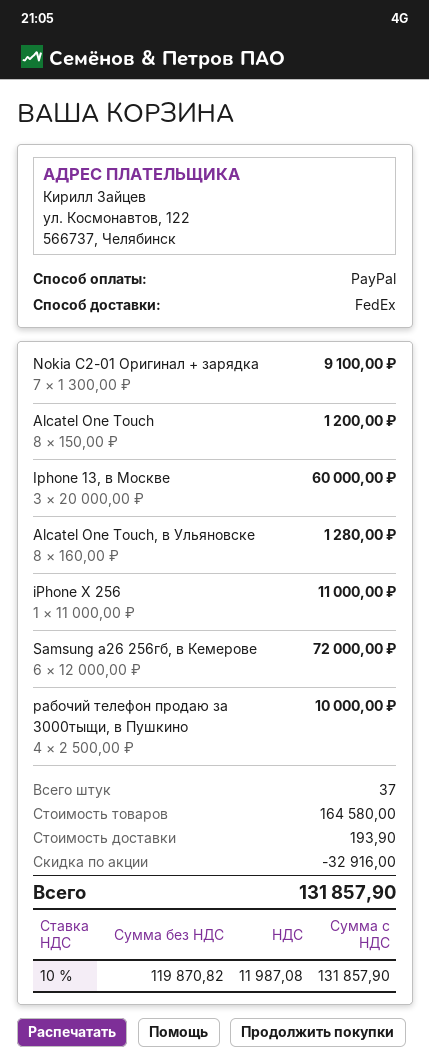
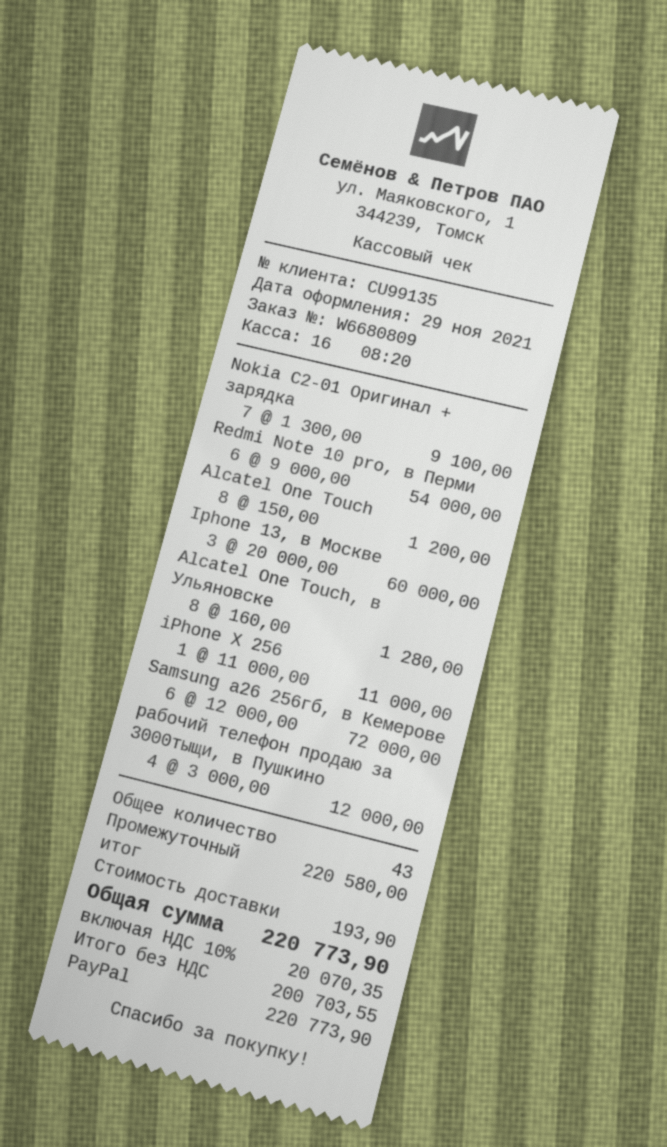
рабочий телефон продаю за 3000тыщи, в Пушкино: 4 x 2500.00 = 10000.00 -> 4 x 3000.00 = 12000.00
Redmi Note 10 pro, в Перми: none -> 6 x 9000.00 = 54000.00
total quantity: 37 -> 43
subtotal: 164580.00 -> 220580.00
discount: 32916.00 -> none
net: 119870.82 -> 200703.55
tax: 10% = 11987.08 -> 10% = 20070.35
total: 131857.90 -> 220773.90

